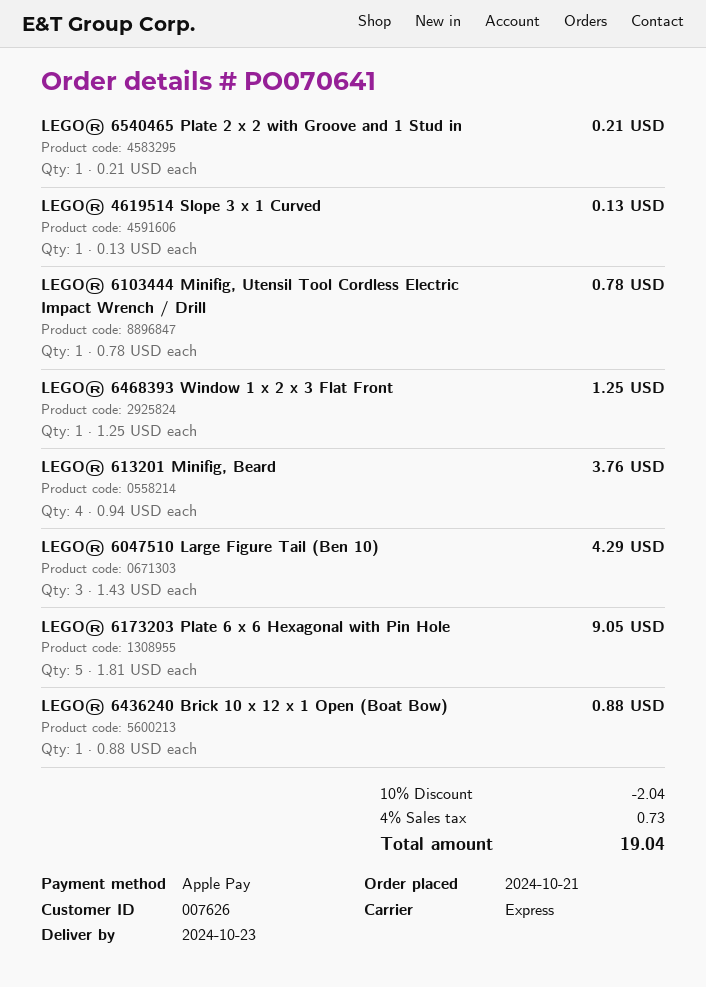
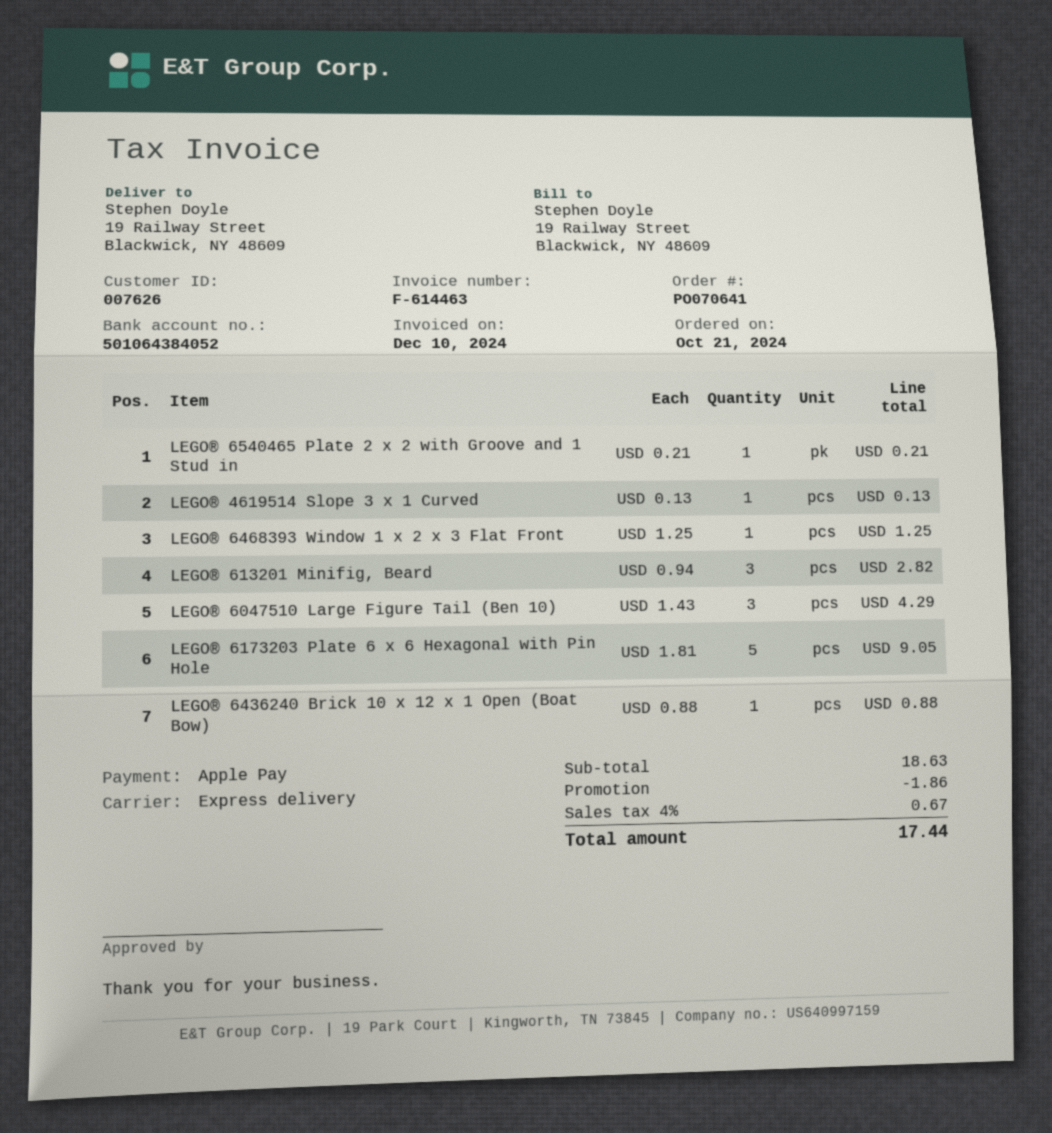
LEGO® 6103444 Minifig, Utensil Tool Cordless Electric Impact Wrench / Drill: 1 x 0.78 = 0.78 -> none
LEGO® 613201 Minifig, Beard: 4 x 0.94 = 3.76 -> 3 x 0.94 = 2.82
discount: 2.04 -> 1.86
tax: 4% = 0.73 -> 4% = 0.67
total: 19.04 -> 17.44

